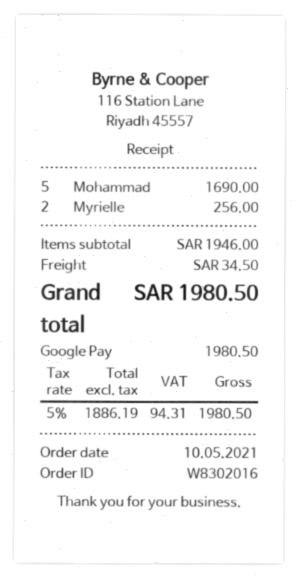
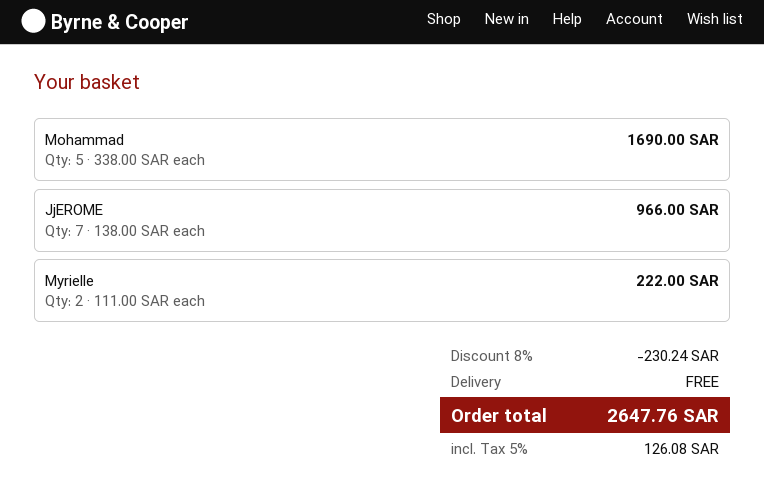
Myrielle: 2 for 256.00 -> 2 for 222.00
JjEROME: none -> 7 for 966.00
discount: none -> 8% = 230.24
shipping: 34.50 -> 0.00
tax: 5% = 94.31 -> 5% = 126.08
total: 1980.50 -> 2647.76

